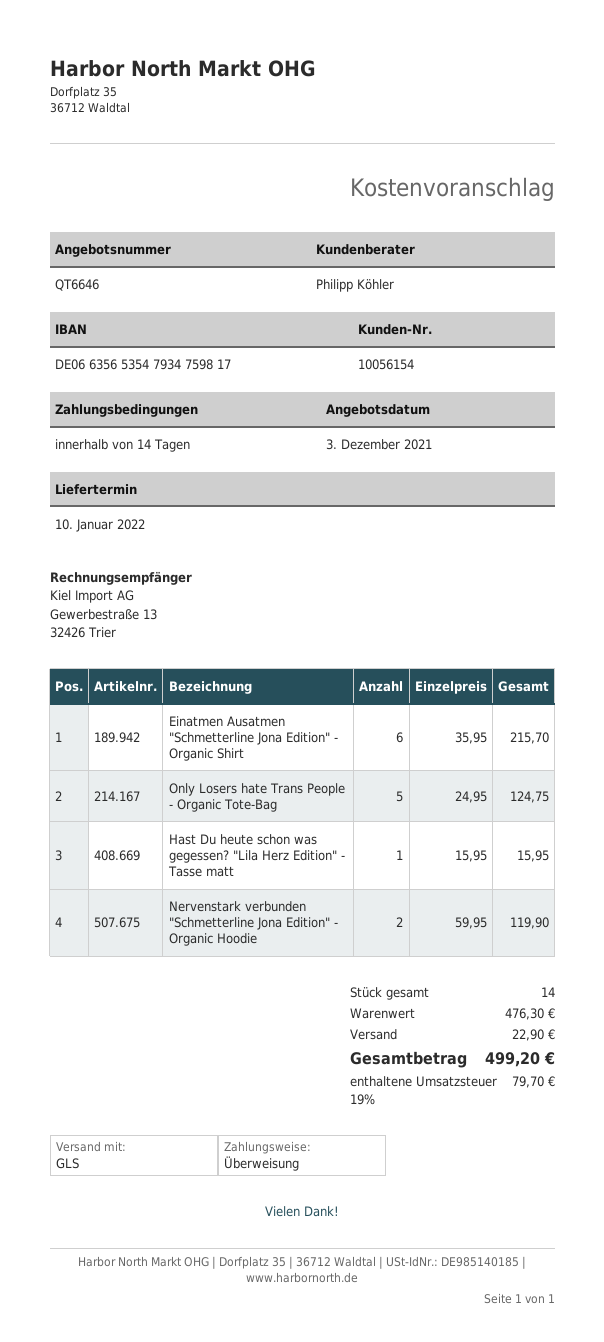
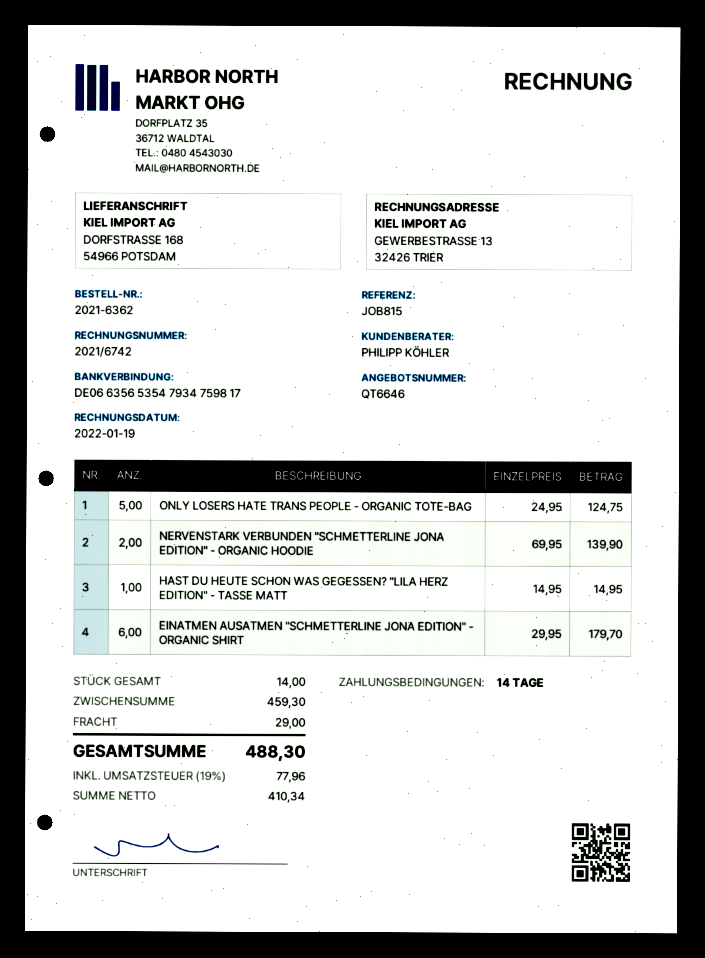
Einatmen Ausatmen "Schmetterline Jona Edition" - Organic Shirt: 6 x 35.95 = 215.70 -> 6 x 29.95 = 179.70
Hast Du heute schon was gegessen? "Lila Herz Edition" - Tasse matt: 1 x 15.95 = 15.95 -> 1 x 14.95 = 14.95
Nervenstark verbunden "Schmetterline Jona Edition" - Organic Hoodie: 2 x 59.95 = 119.90 -> 2 x 69.95 = 139.90
subtotal: 476.30 -> 459.30
shipping: 22.90 -> 29.00
tax: 19% = 79.70 -> 19% = 77.96
total: 499.20 -> 488.30

